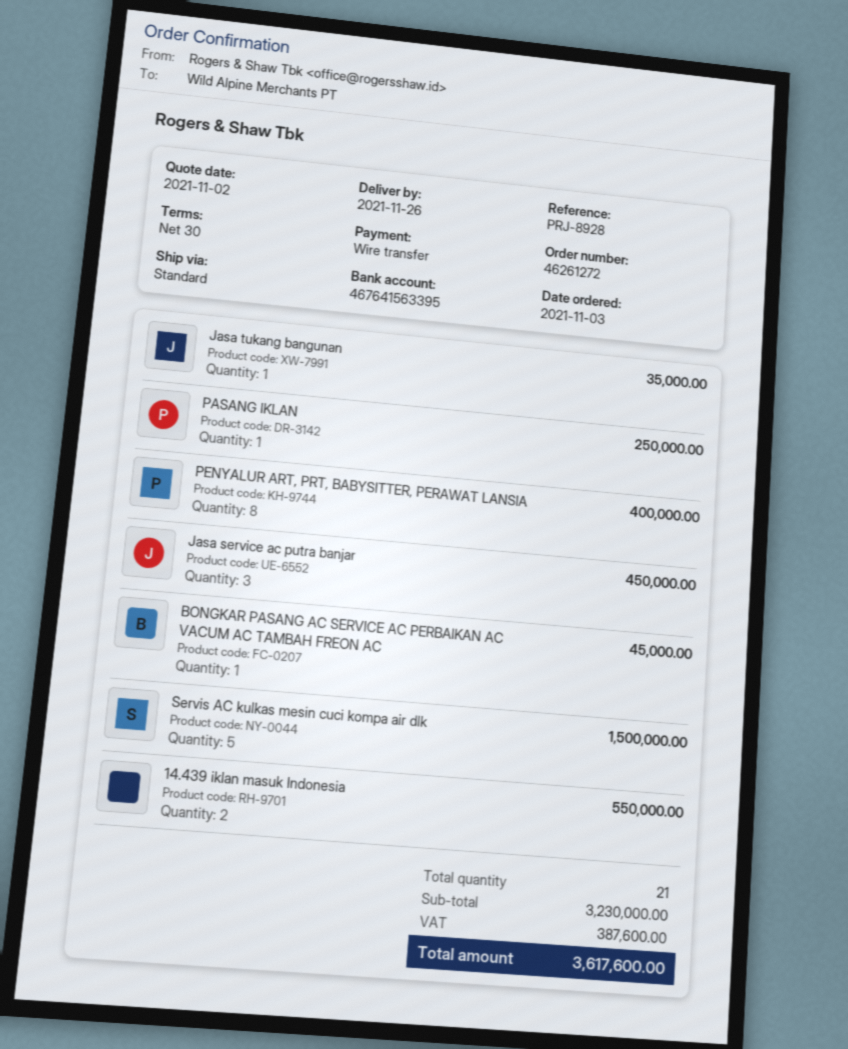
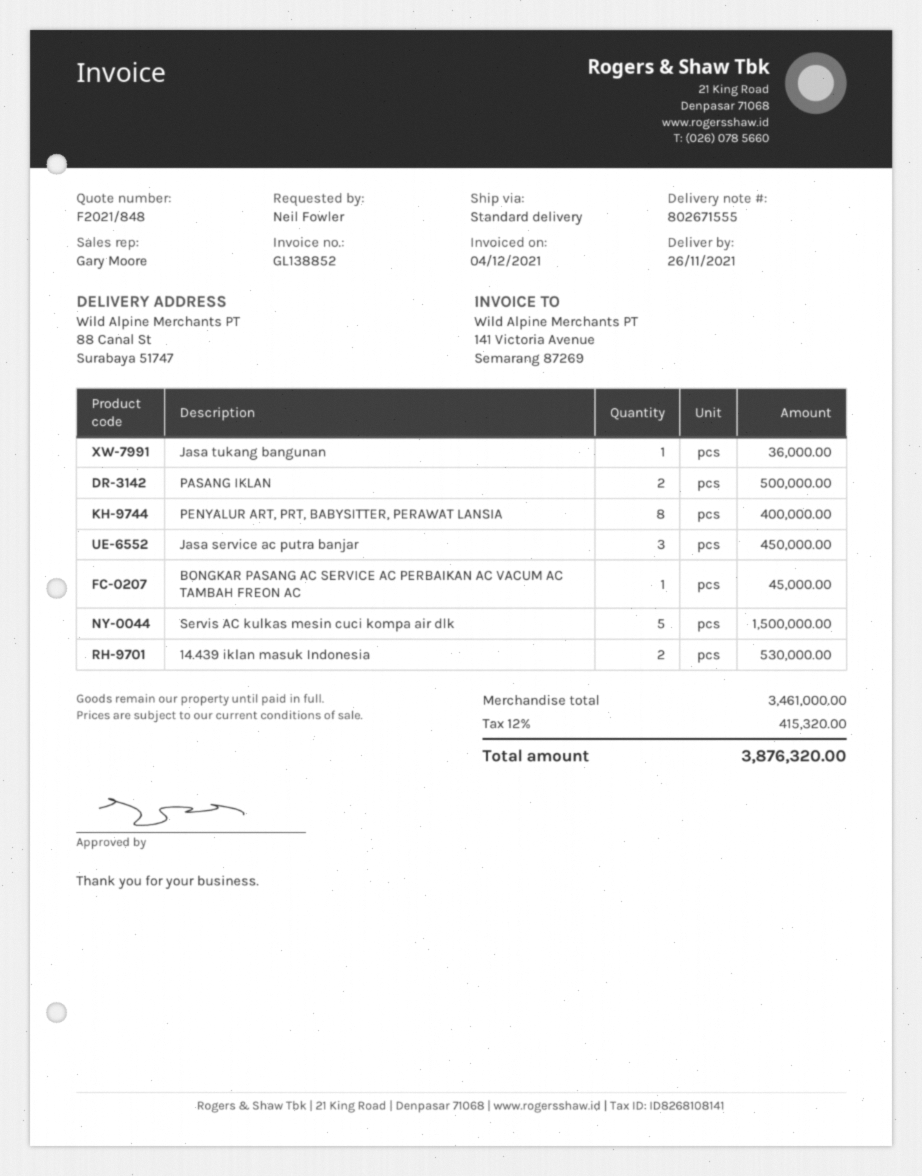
Jasa tukang bangunan: 1 for 35000.00 -> 1 for 36000.00
PASANG IKLAN: 1 for 250000.00 -> 2 for 500000.00
14.439 iklan masuk Indonesia: 2 for 550000.00 -> 2 for 530000.00
subtotal: 3230000.00 -> 3461000.00
tax: 387600.00 -> 415320.00
total: 3617600.00 -> 3876320.00

